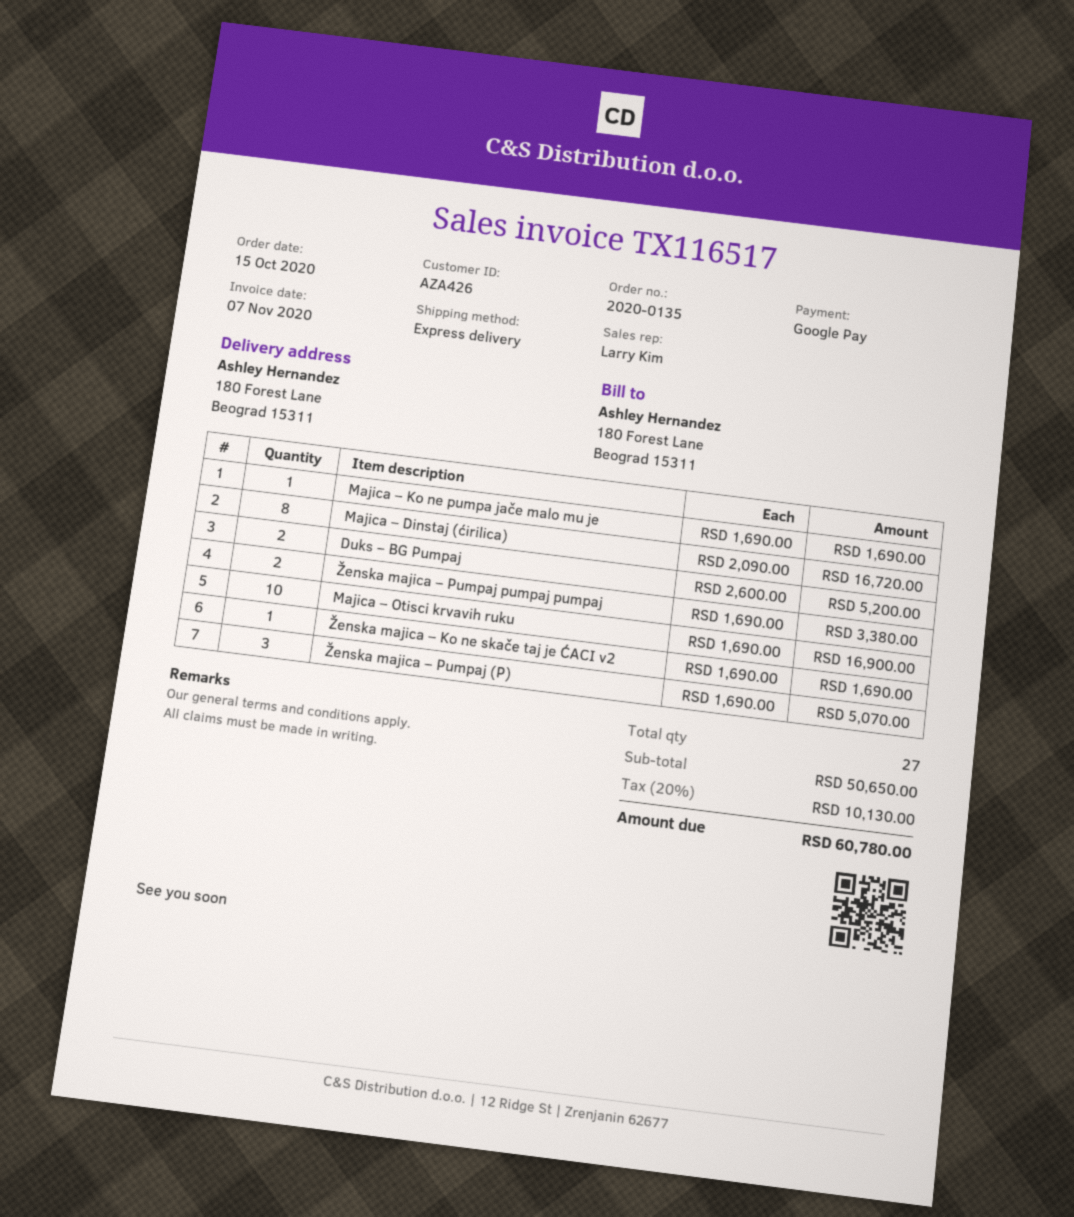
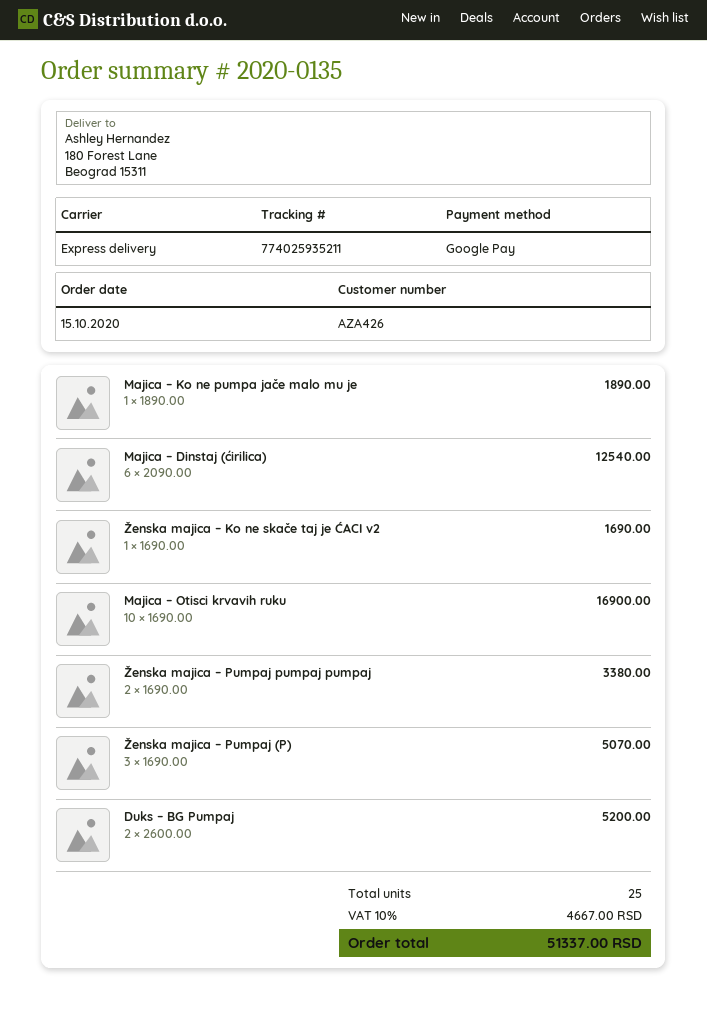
Majica – Ko ne pumpa jače malo mu je: 1 x 1690.00 = 1690.00 -> 1 x 1890.00 = 1890.00
Majica – Dinstaj (ćirilica): 8 x 2090.00 = 16720.00 -> 6 x 2090.00 = 12540.00
total quantity: 27 -> 25
tax: 20% = 10130.00 -> 10% = 4667.00
total: 60780.00 -> 51337.00

